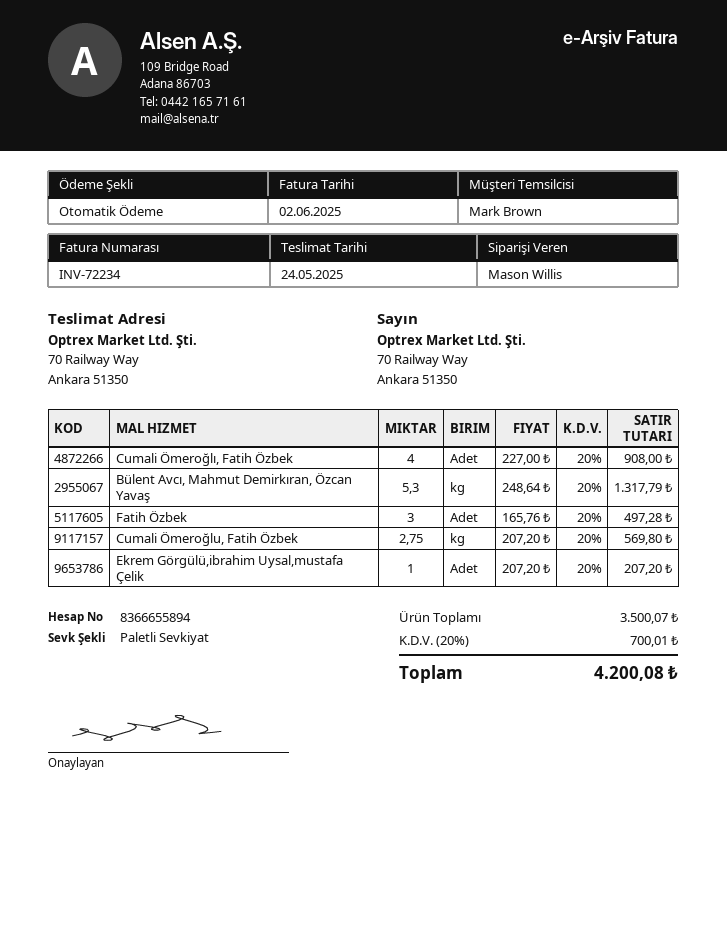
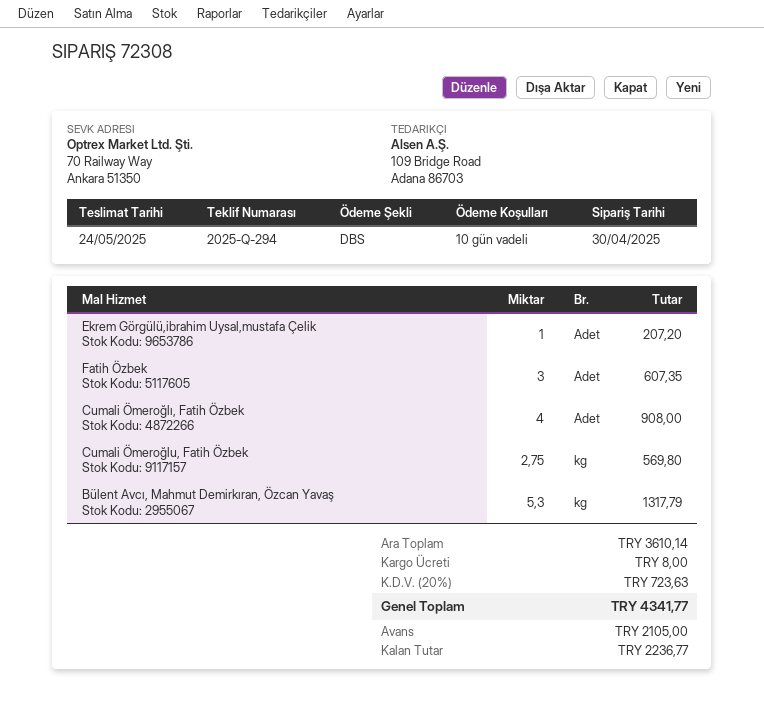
Fatih Özbek: 3 for 497.28 -> 3 for 607.35
subtotal: 3500.07 -> 3610.14
shipping: none -> 8.00
tax: 20% = 700.01 -> 20% = 723.63
total: 4200.08 -> 4341.77

